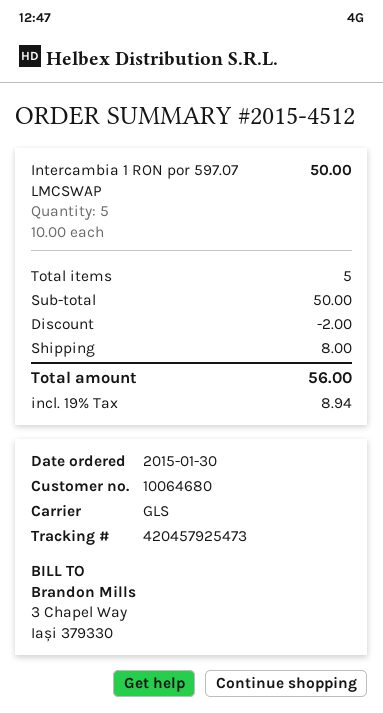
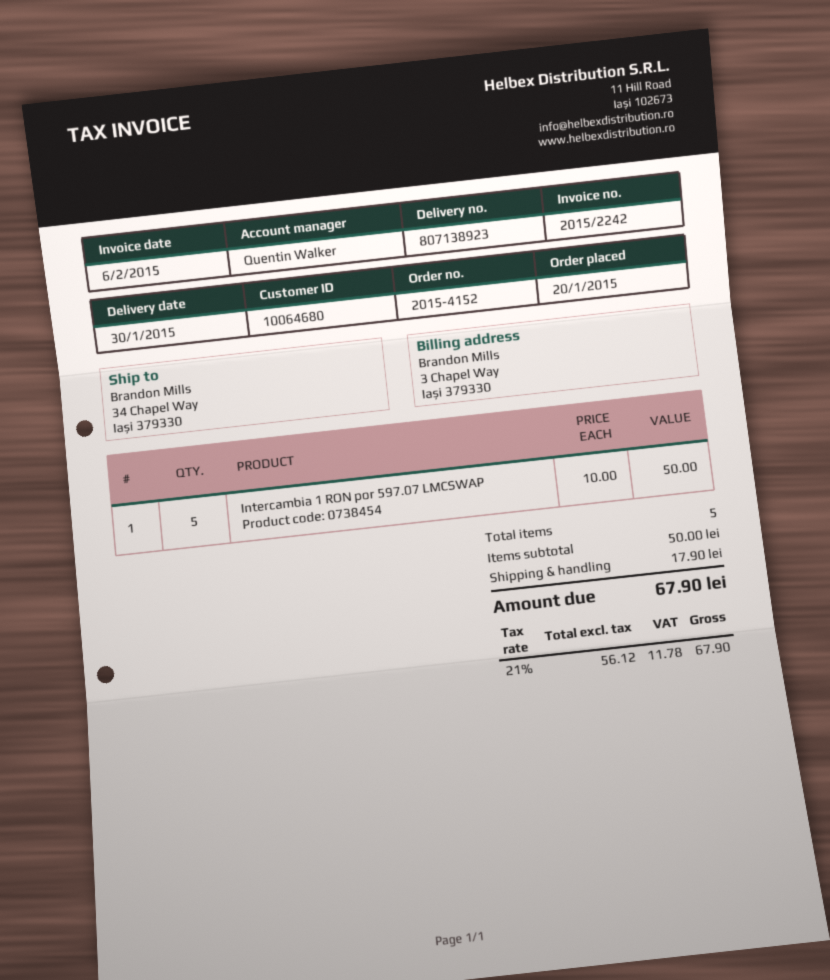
order number: 2015-4512 -> 2015-4152
order date: 2015-01-30 -> 2015-01-20
discount: 2.00 -> none
shipping: 8.00 -> 17.90
tax: 19% = 8.94 -> 21% = 11.78
total: 56.00 -> 67.90

